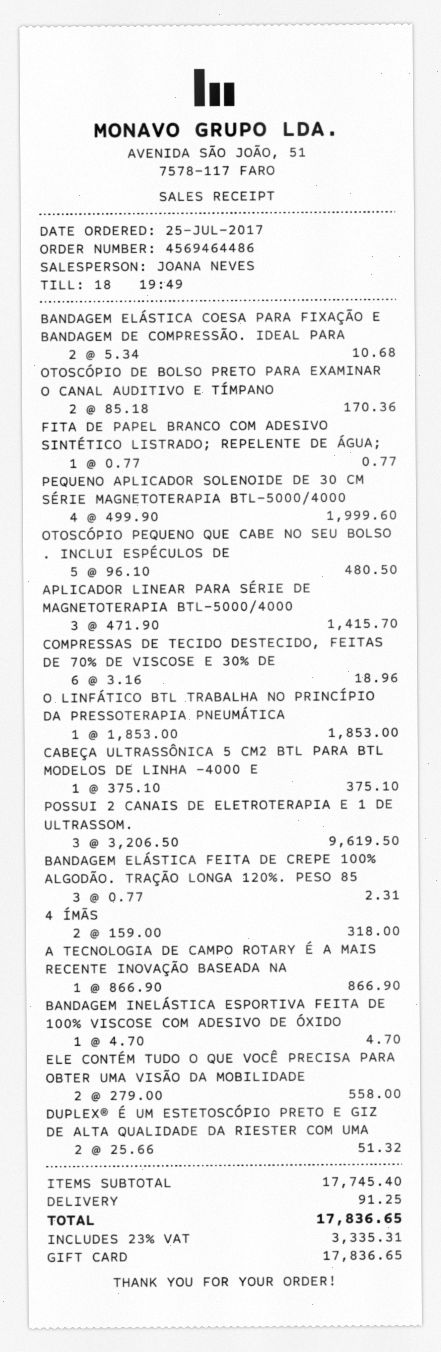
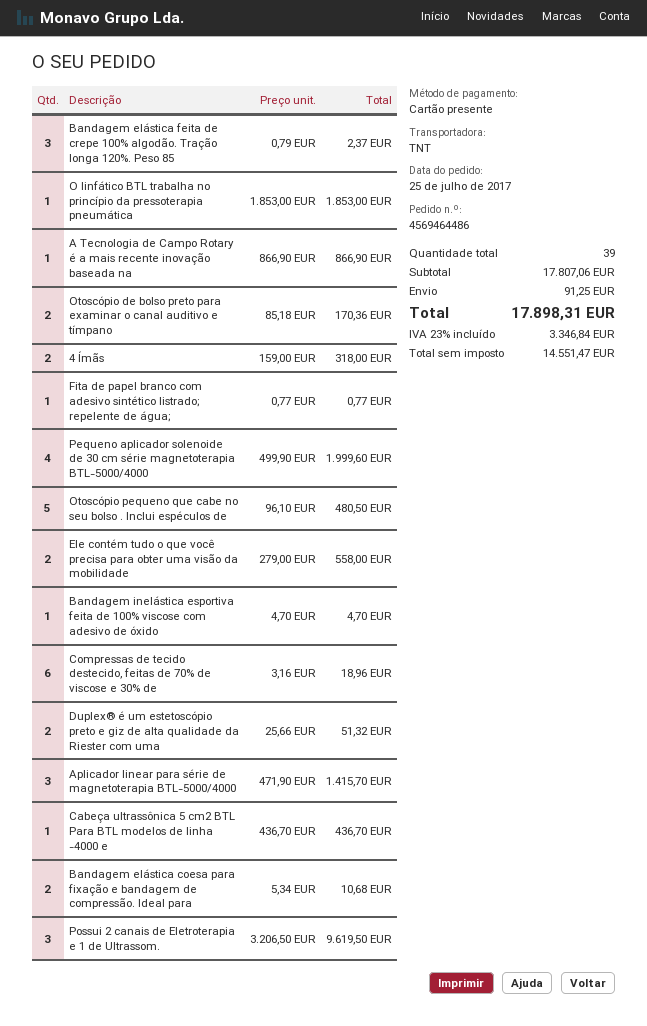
CABEÇA ULTRASSÔNICA 5 CM2 BTL PARA BTL MODELOS DE LINHA -4000 E: 1 x 375.10 = 375.10 -> 1 x 436.70 = 436.70
BANDAGEM ELÁSTICA FEITA DE CREPE 100% ALGODÃO. TRAÇÃO LONGA 120%. PESO 85: 3 x 0.77 = 2.31 -> 3 x 0.79 = 2.37
subtotal: 17745.40 -> 17807.06
tax: 23% = 3335.31 -> 23% = 3346.84
total: 17836.65 -> 17898.31

